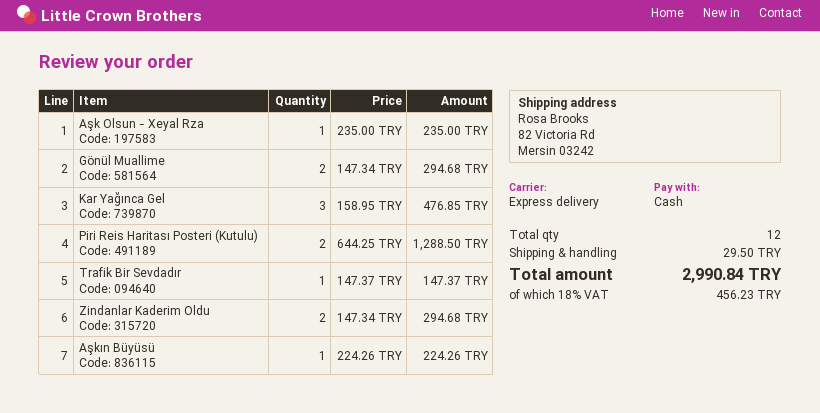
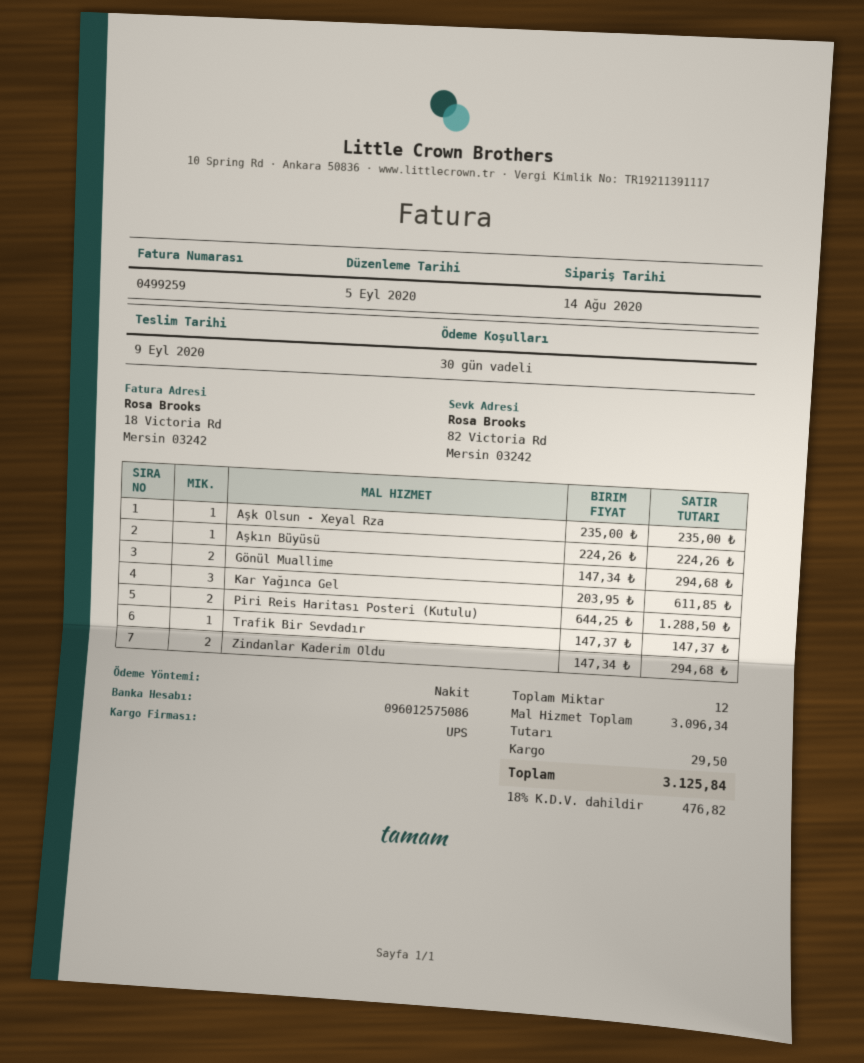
shipping method: express -> UPS
Kar Yağınca Gel: 3 x 158.95 = 476.85 -> 3 x 203.95 = 611.85
tax: 18% = 456.23 -> 18% = 476.82
total: 2990.84 -> 3125.84

